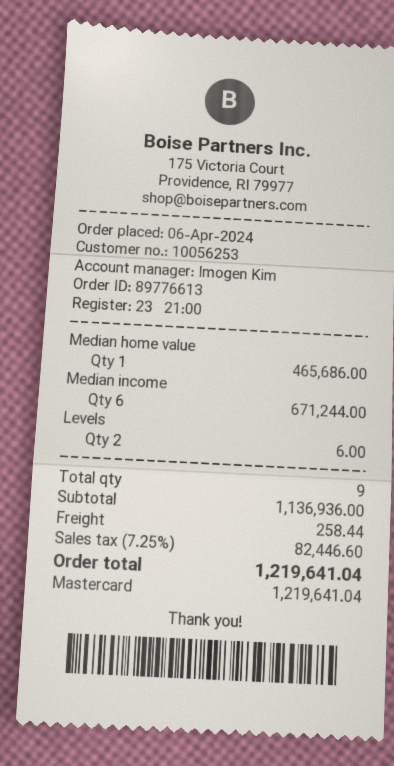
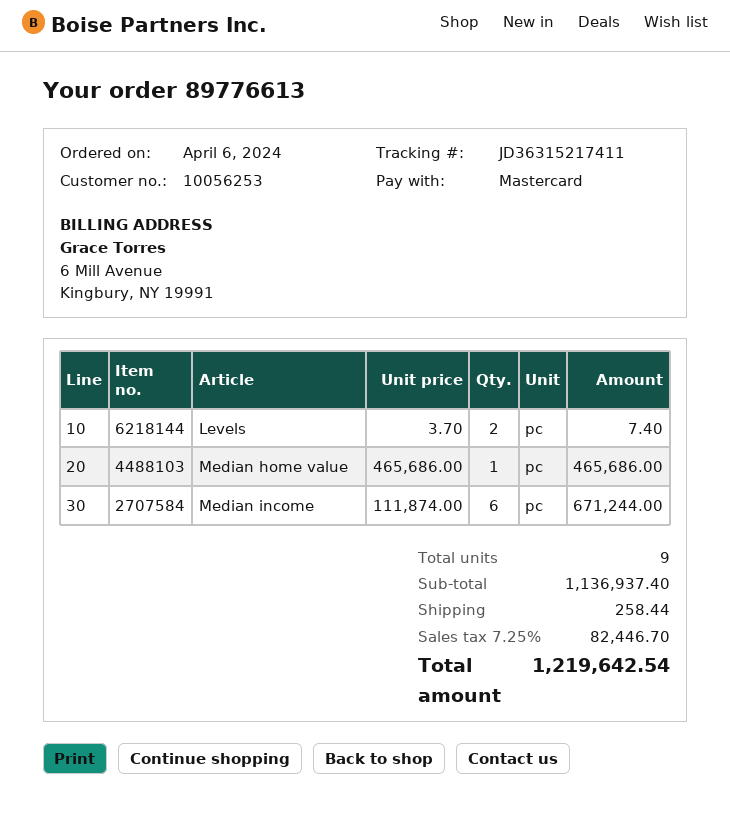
Levels: 2 for 6.00 -> 2 for 7.40
subtotal: 1136936.00 -> 1136937.40
tax: 7.25% = 82446.60 -> 7.25% = 82446.70
total: 1219641.04 -> 1219642.54

